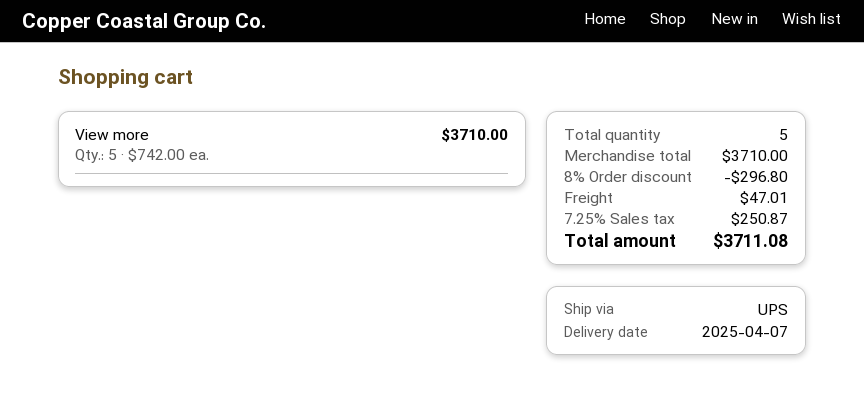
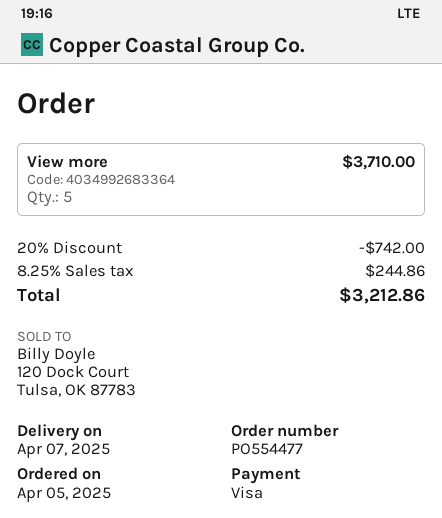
discount: 8% = 296.80 -> 20% = 742.00
shipping: 47.01 -> none
tax: 7.25% = 250.87 -> 8.25% = 244.86
total: 3711.08 -> 3212.86

